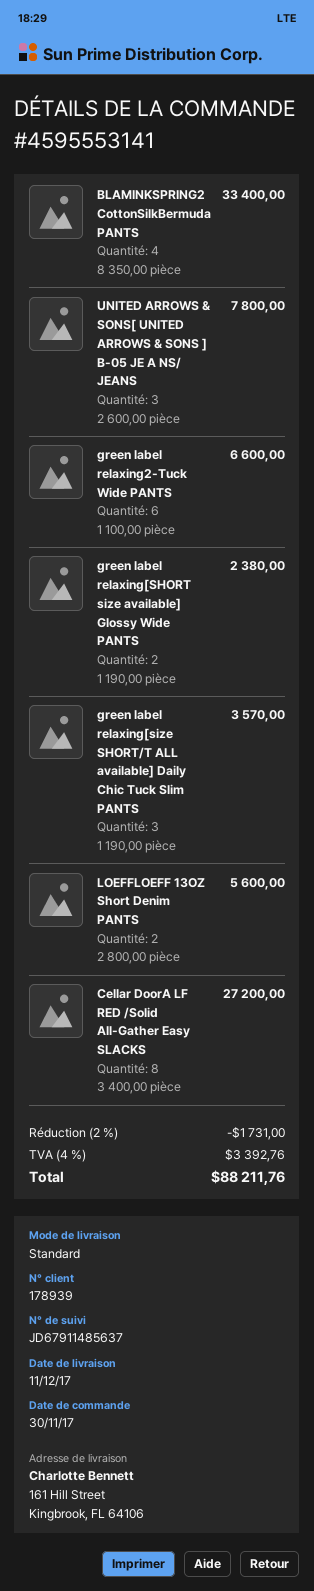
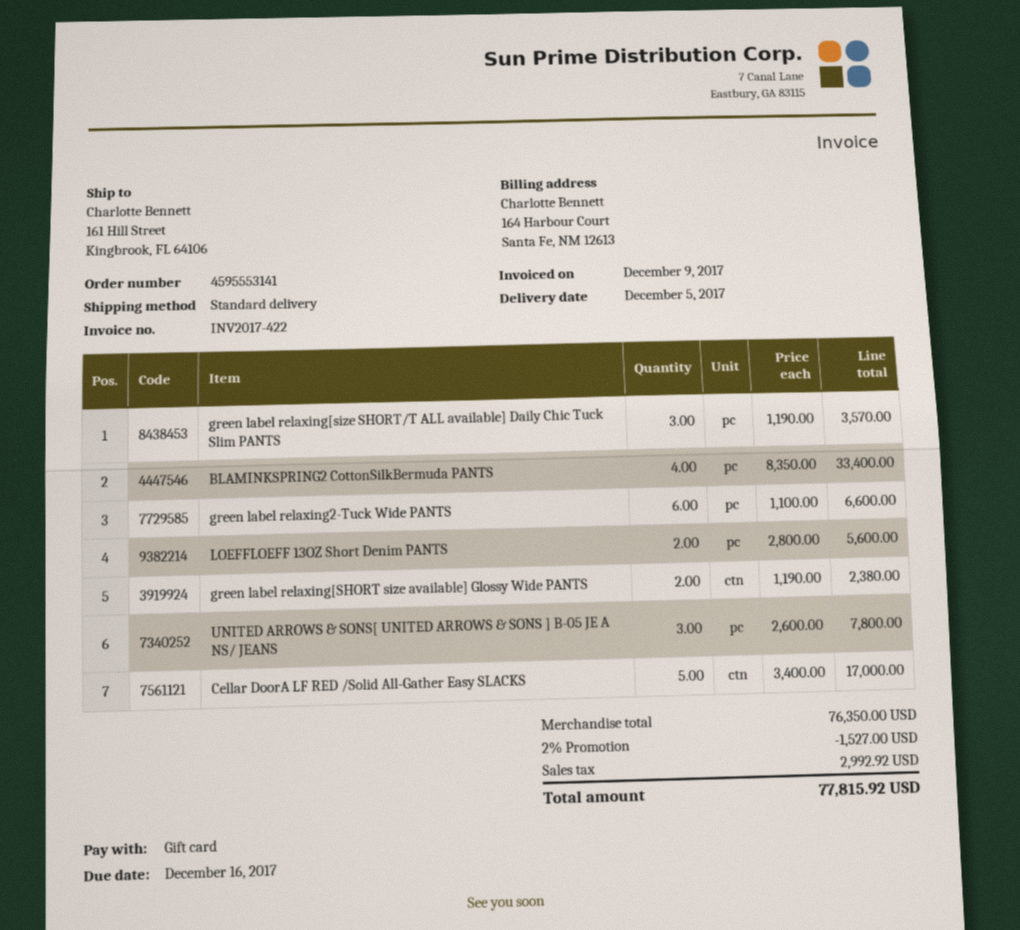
delivery date: 2017-12-11 -> 2017-12-05
Cellar DoorA LF RED /Solid All-Gather Easy SLACKS: 8 x 3400.00 = 27200.00 -> 5 x 3400.00 = 17000.00
discount: 2% = 1731.00 -> 2% = 1527.00
tax: 3392.76 -> 2992.92
total: 88211.76 -> 77815.92

